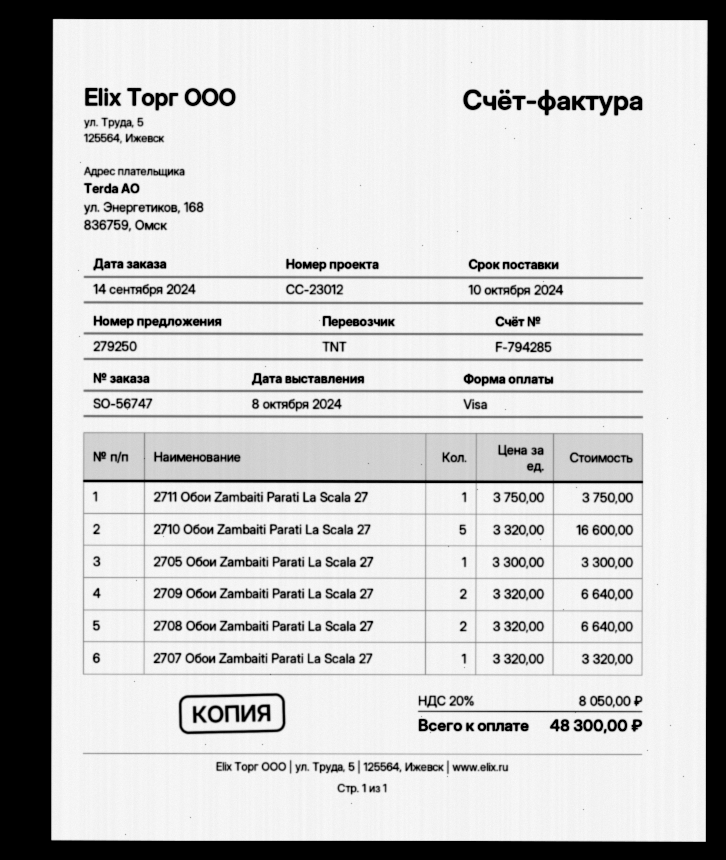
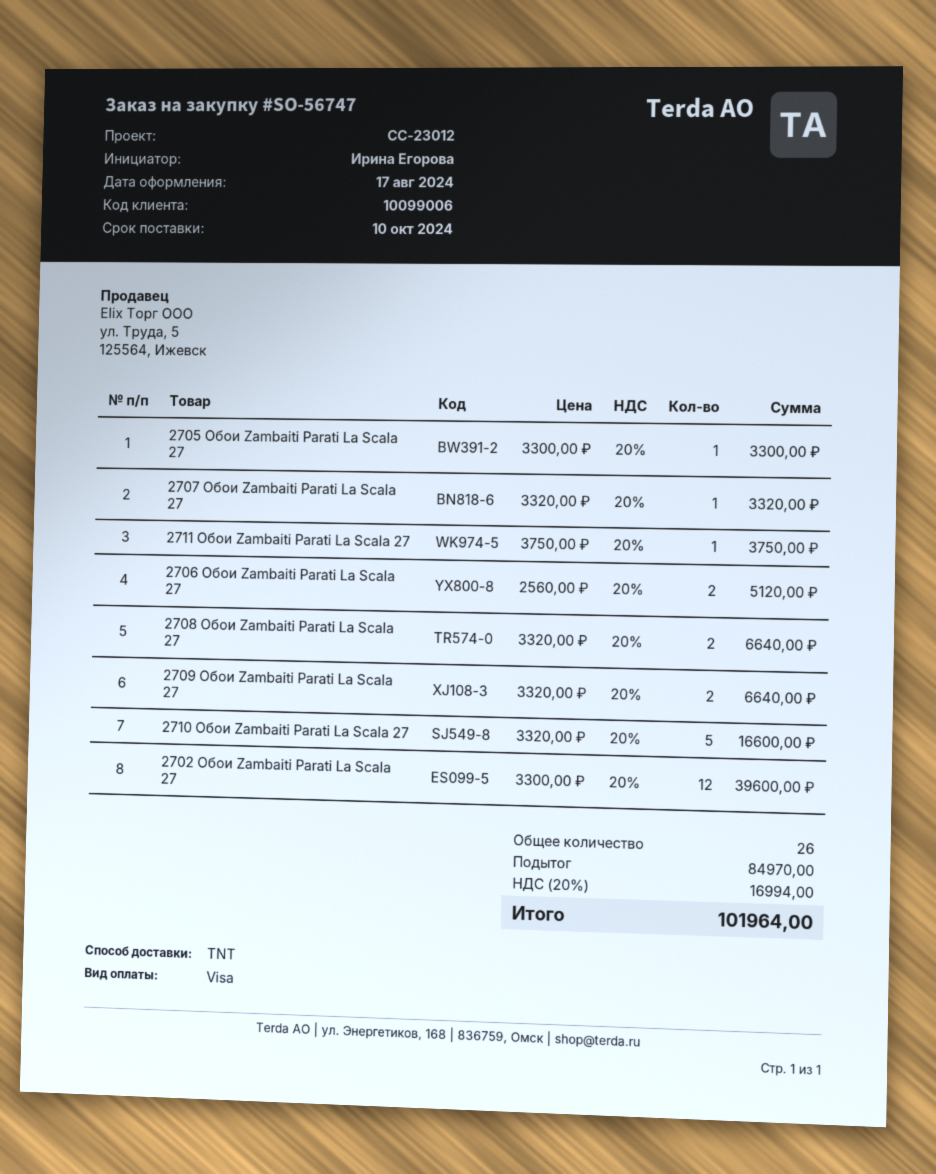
order date: 2024-09-14 -> 2024-08-17
2706 Обои Zambaiti Parati La Scala 27: none -> 2 x 2560.00 = 5120.00
2702 Обои Zambaiti Parati La Scala 27: none -> 12 x 3300.00 = 39600.00
tax: 20% = 8050.00 -> 20% = 16994.00
total: 48300.00 -> 101964.00

